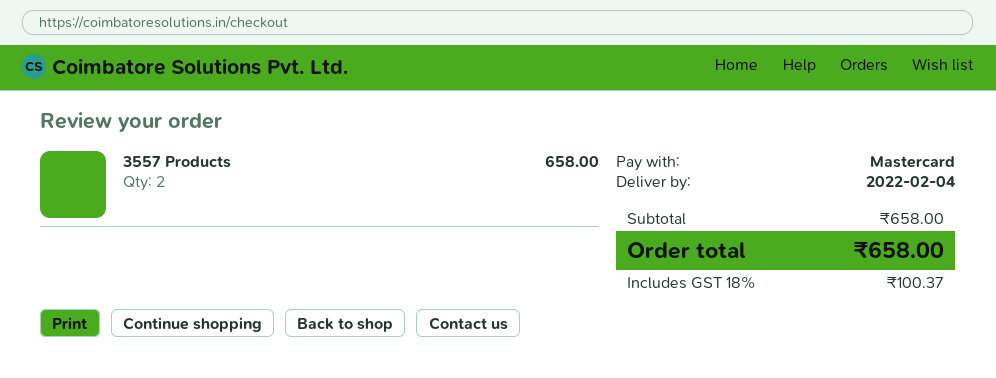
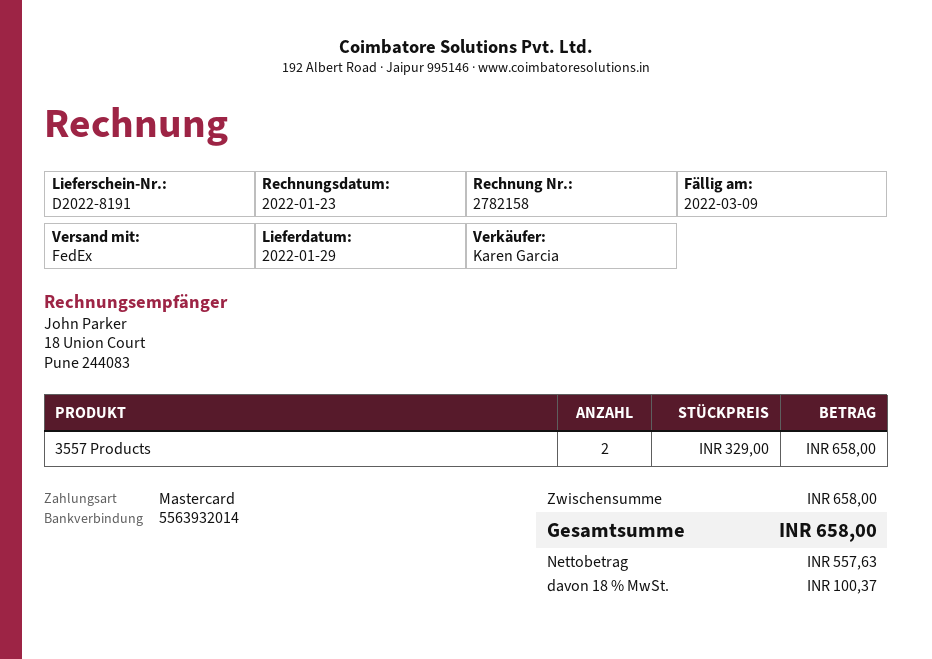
delivery date: 2022-02-04 -> 2022-01-29

